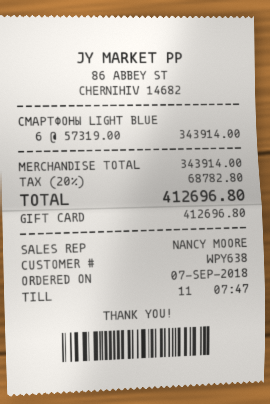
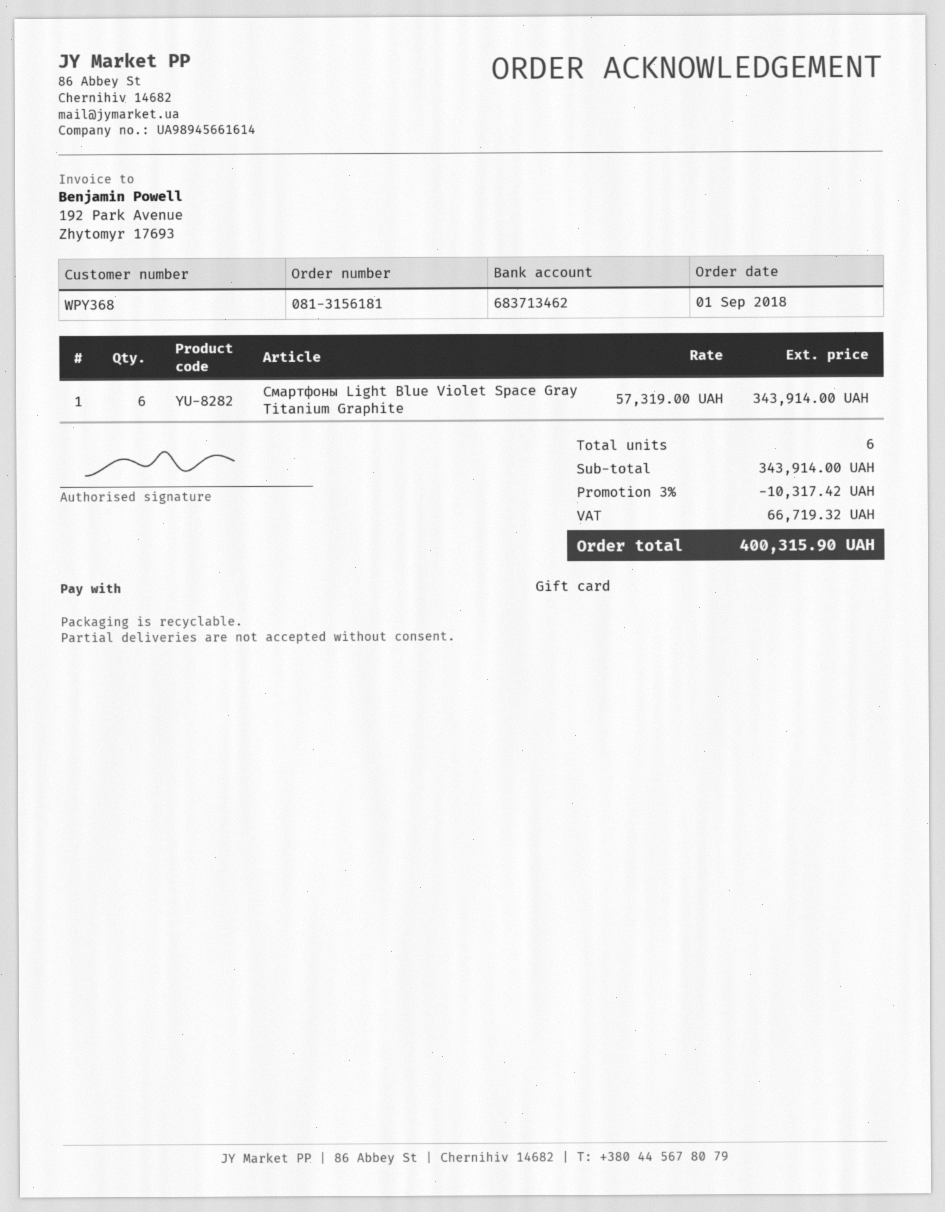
order date: 2018-09-07 -> 2018-09-01
customer number: WPY638 -> WPY368
discount: none -> 3% = 10317.42
tax: 68782.80 -> 66719.32
total: 412696.80 -> 400315.90

